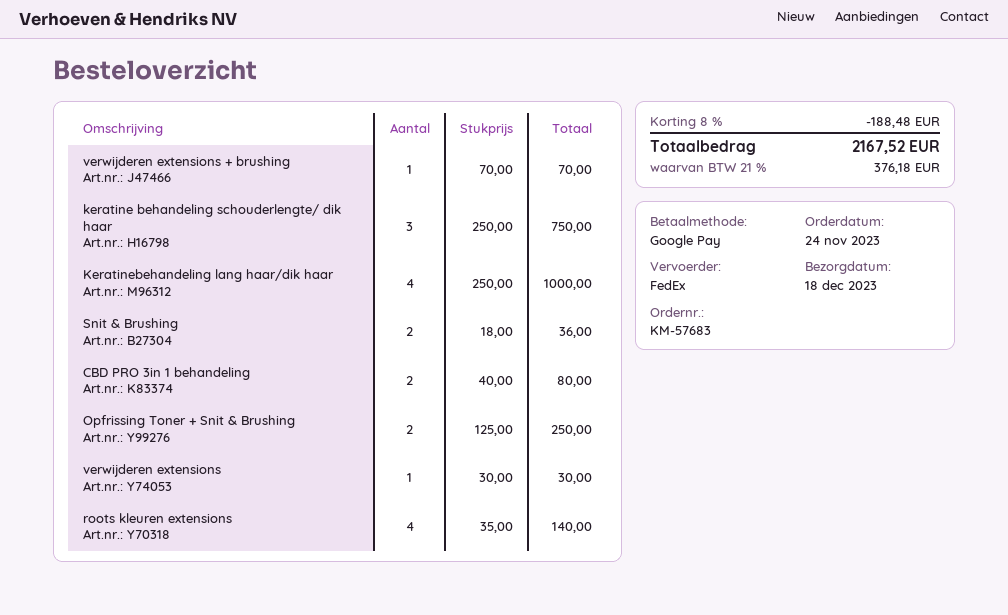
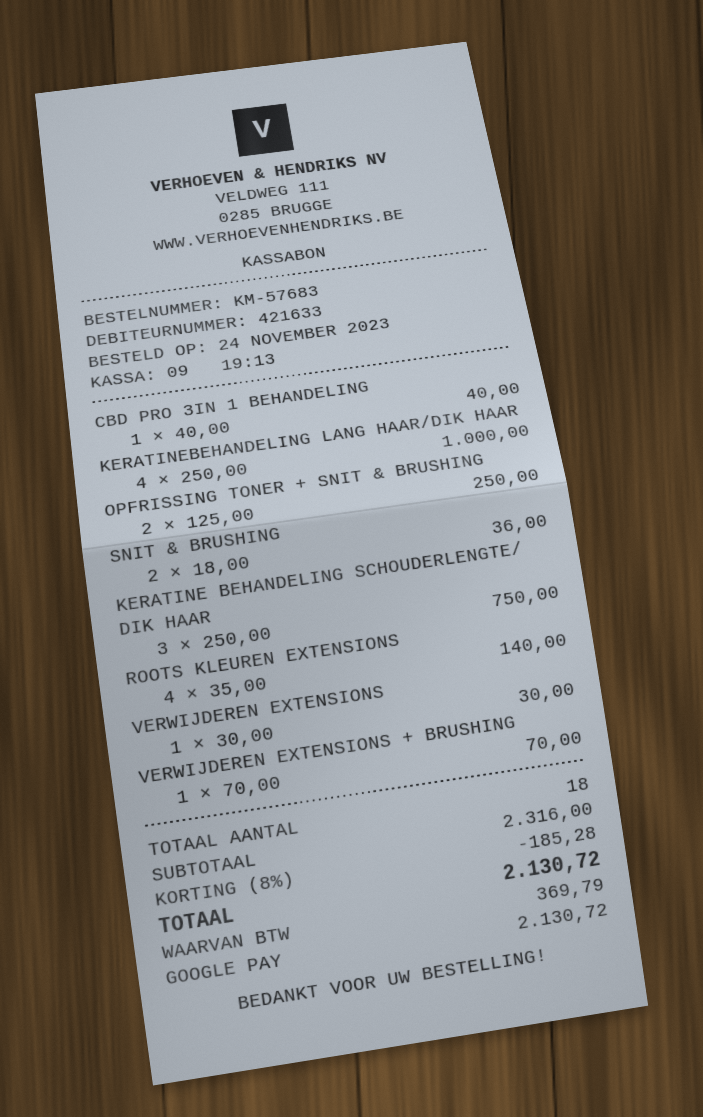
CBD PRO 3in 1 behandeling: 2 x 40.00 = 80.00 -> 1 x 40.00 = 40.00
discount: 8% = 188.48 -> 8% = 185.28
tax: 376.18 -> 369.79
total: 2167.52 -> 2130.72

